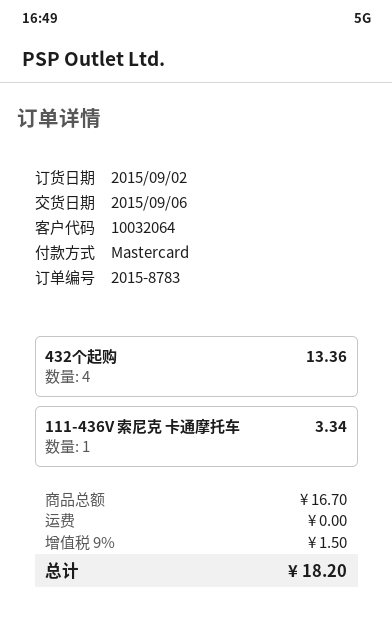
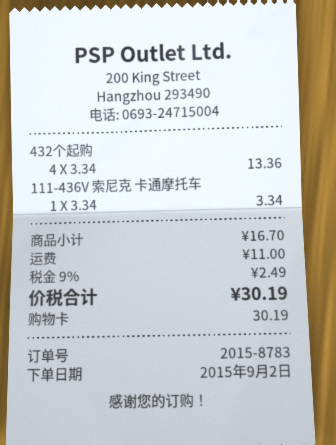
payment method: Mastercard -> gift card
shipping: 0.00 -> 11.00
tax: 9% = 1.50 -> 9% = 2.49
total: 18.20 -> 30.19

